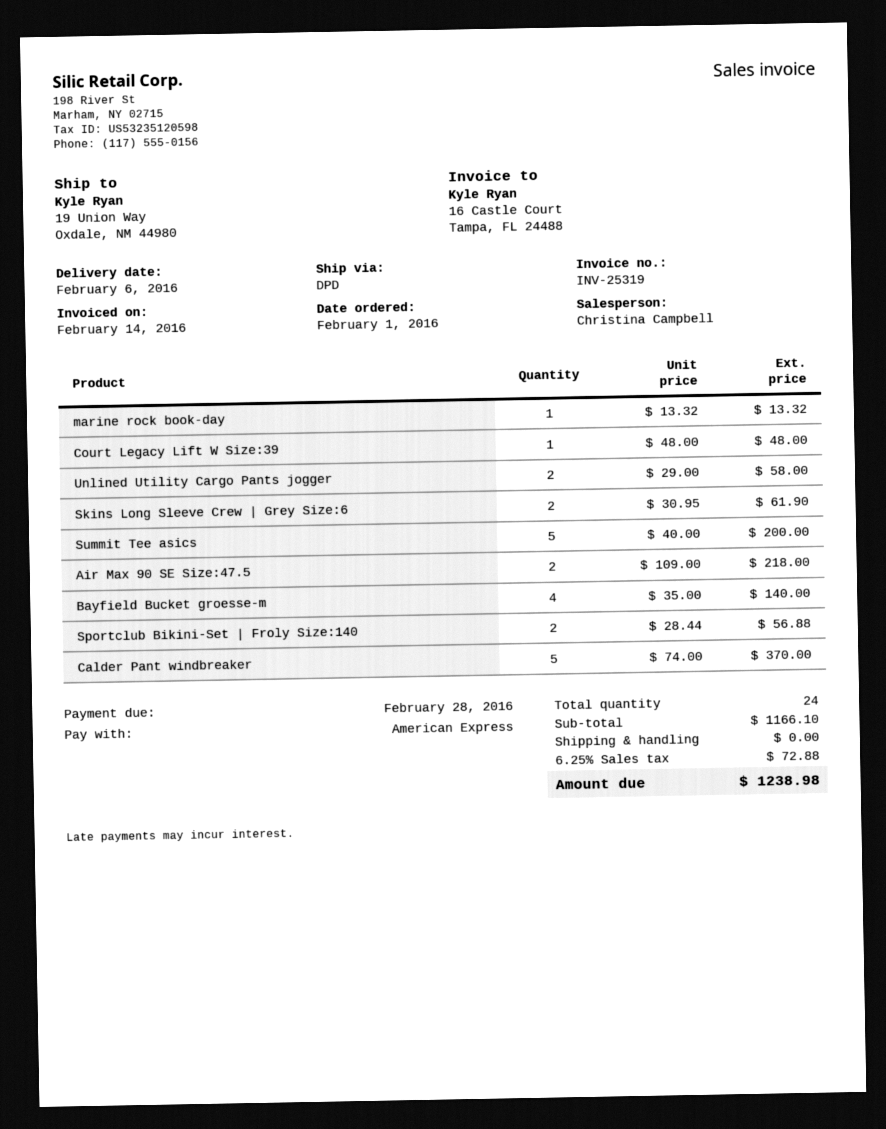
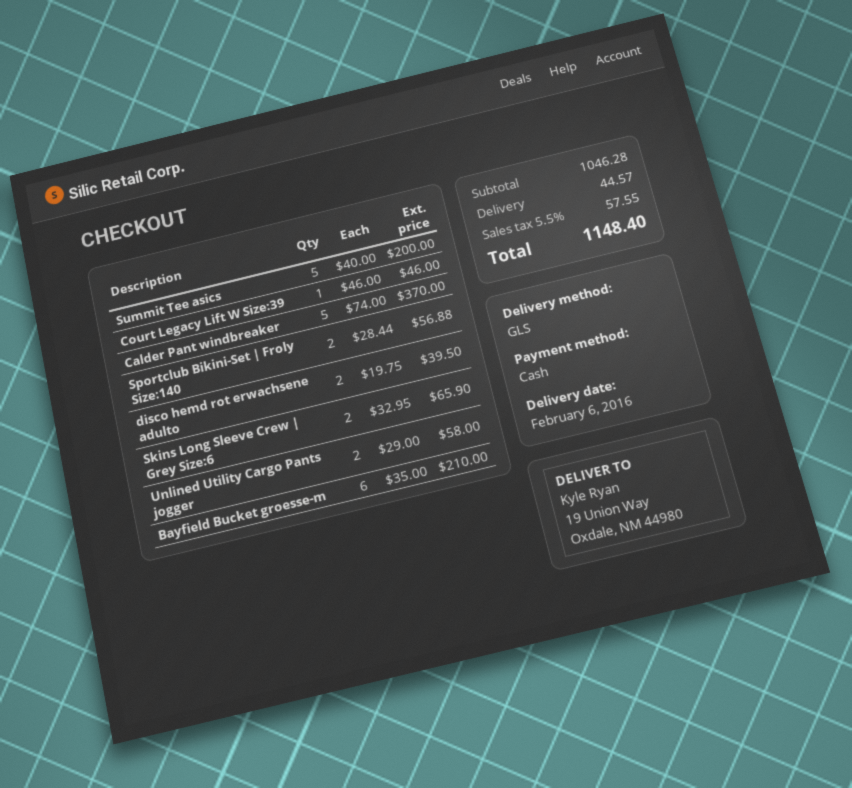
payment method: American Express -> cash
shipping method: DPD -> GLS
marine rock book-day: 1 x 13.32 = 13.32 -> none
Court Legacy Lift W Size:39: 1 x 48.00 = 48.00 -> 1 x 46.00 = 46.00
Skins Long Sleeve Crew | Grey Size:6: 2 x 30.95 = 61.90 -> 2 x 32.95 = 65.90
Air Max 90 SE Size:47.5: 2 x 109.00 = 218.00 -> none
Bayfield Bucket groesse-m: 4 x 35.00 = 140.00 -> 6 x 35.00 = 210.00
disco hemd rot erwachsene adulto: none -> 2 x 19.75 = 39.50
subtotal: 1166.10 -> 1046.28
shipping: 0.00 -> 44.57
tax: 6.25% = 72.88 -> 5.5% = 57.55
total: 1238.98 -> 1148.40

